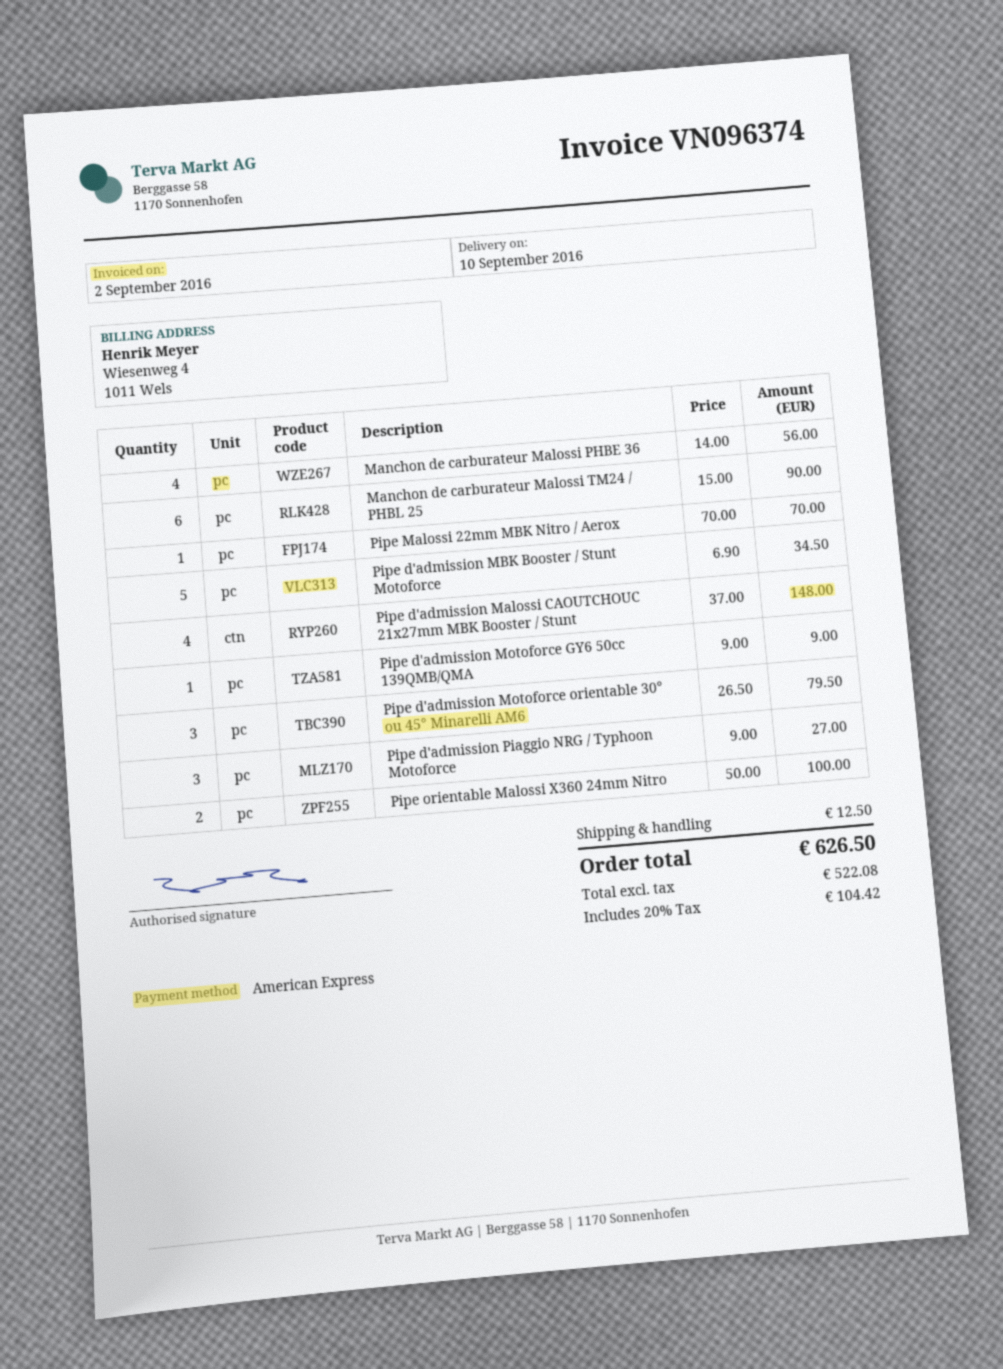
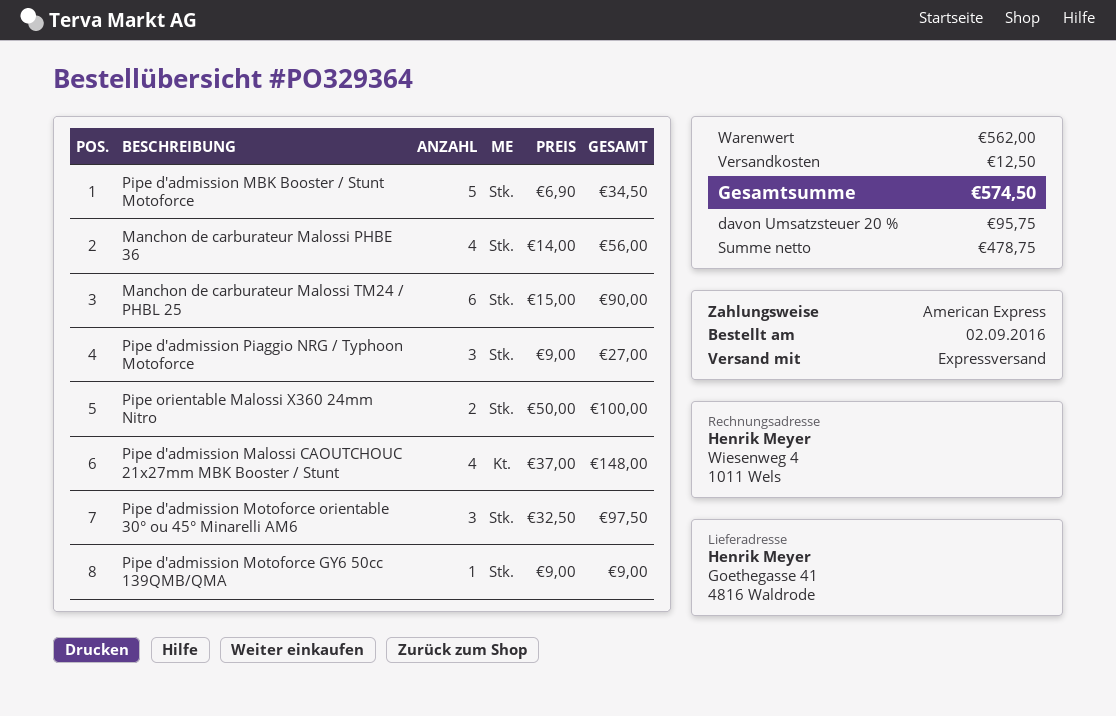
Pipe Malossi 22mm MBK Nitro / Aerox: 1 x 70.00 = 70.00 -> none
Pipe d'admission Motoforce orientable 30° ou 45° Minarelli AM6: 3 x 26.50 = 79.50 -> 3 x 32.50 = 97.50
net: 522.08 -> 478.75
tax: 20% = 104.42 -> 20% = 95.75
total: 626.50 -> 574.50

